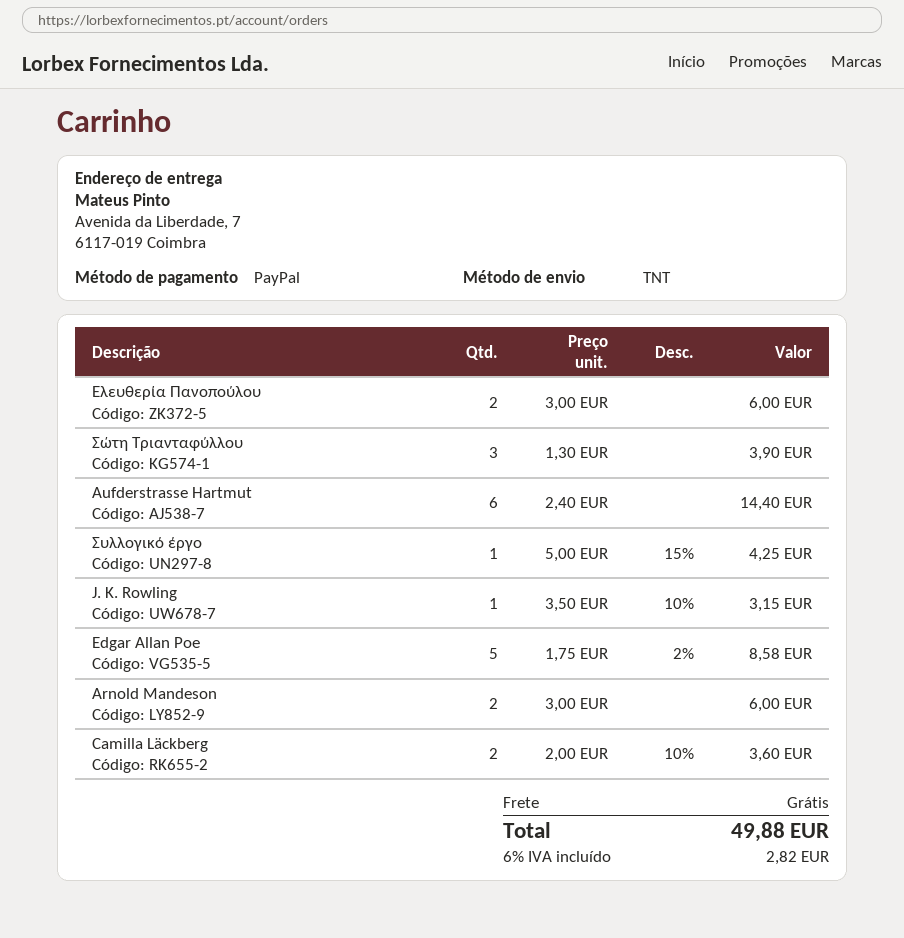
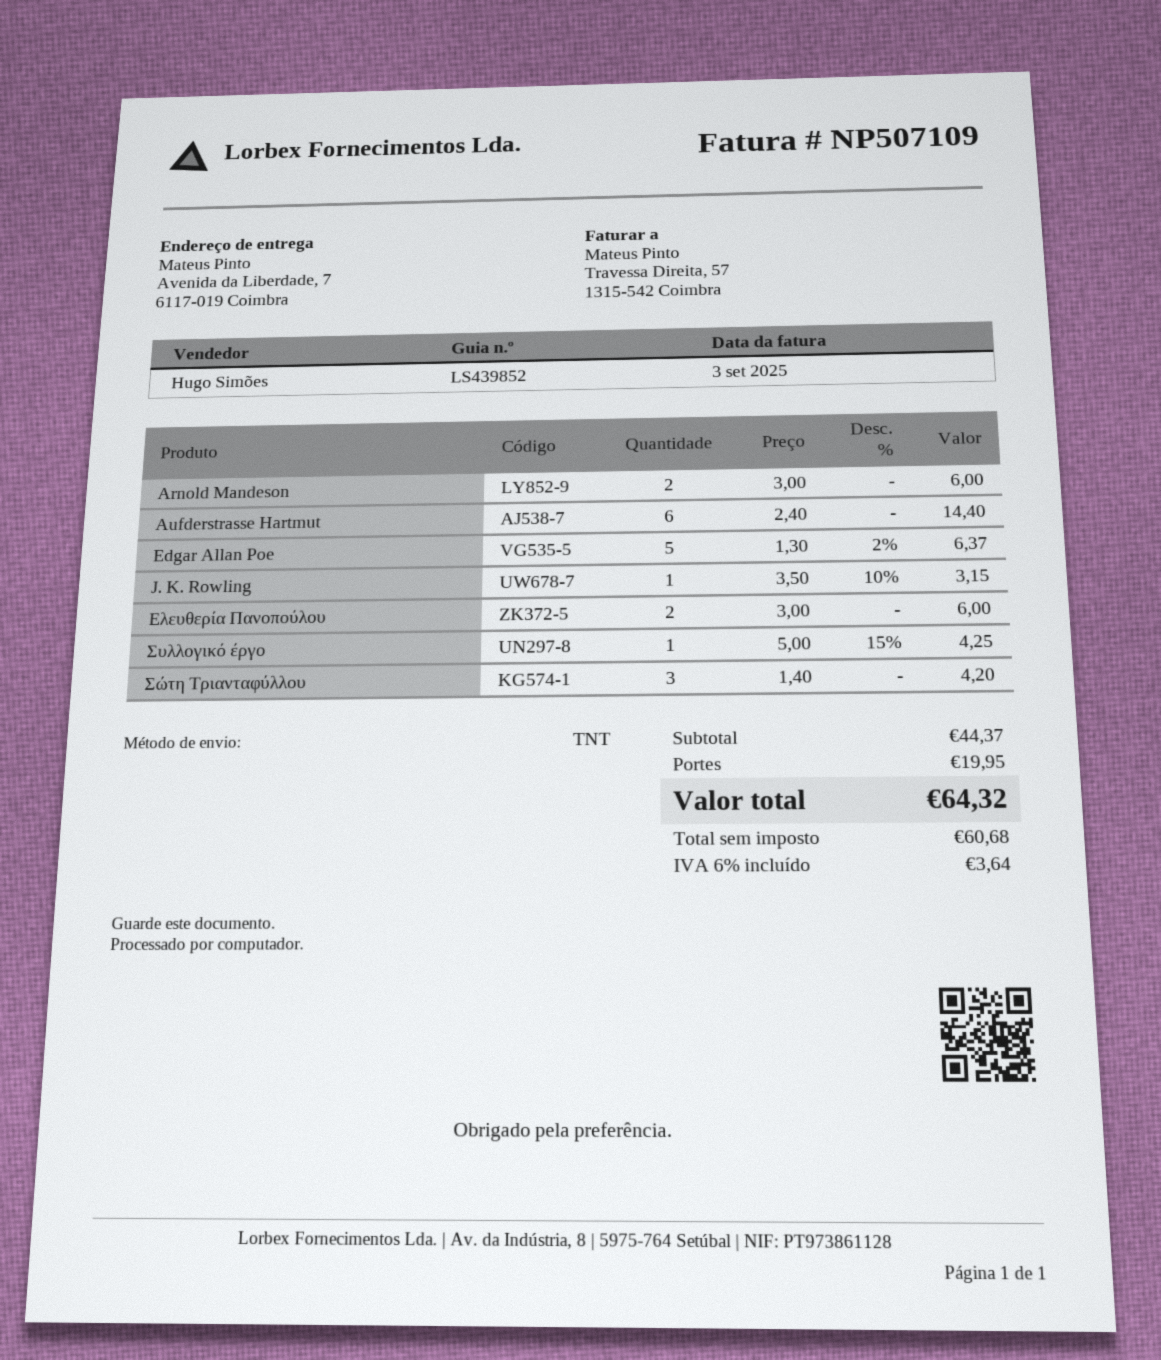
Σώτη Τριανταφύλλου: 3 x 1.30 = 3.90 -> 3 x 1.40 = 4.20
Edgar Allan Poe: 5 x 1.75 - 2% = 8.58 -> 5 x 1.30 - 2% = 6.37
Camilla Läckberg: 2 x 2.00 - 10% = 3.60 -> none
shipping: 0.00 -> 19.95
tax: 6% = 2.82 -> 6% = 3.64
total: 49.88 -> 64.32

